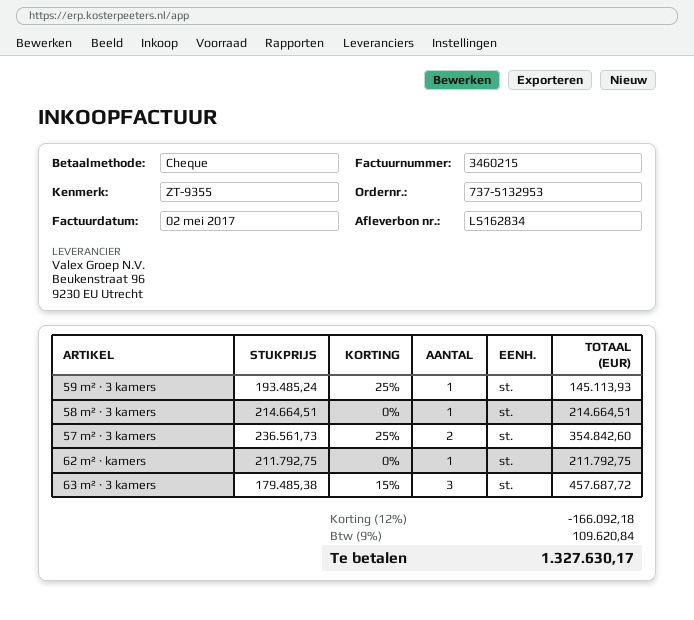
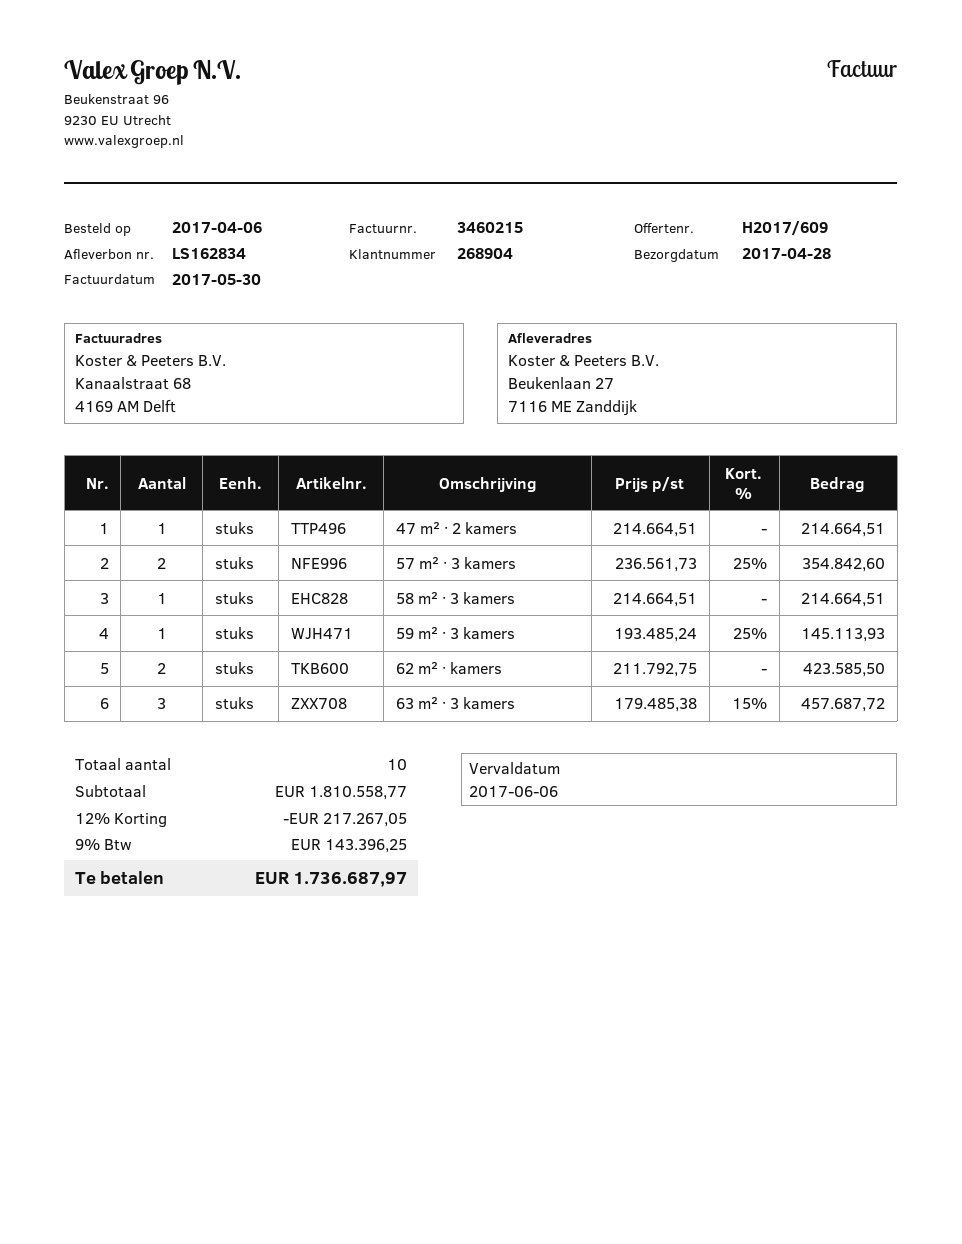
invoice date: 2017-05-02 -> 2017-05-30
62 m² · kamers: 1 x 211792.75 = 211792.75 -> 2 x 211792.75 = 423585.50
47 m² · 2 kamers: none -> 1 x 214664.51 = 214664.51
discount: 12% = 166092.18 -> 12% = 217267.05
tax: 9% = 109620.84 -> 9% = 143396.25
total: 1327630.17 -> 1736687.97

